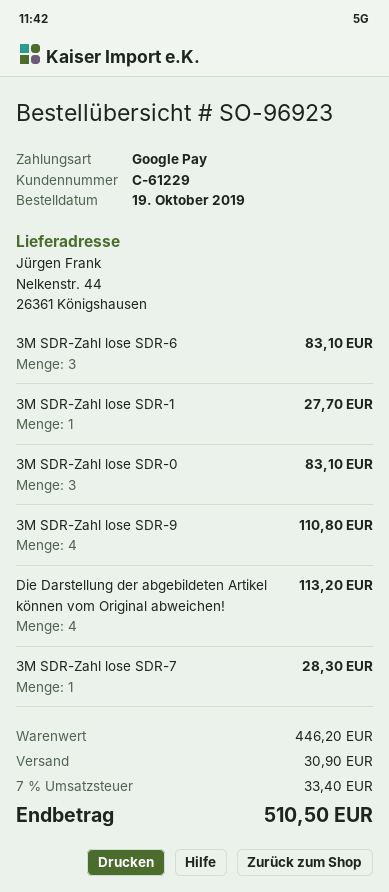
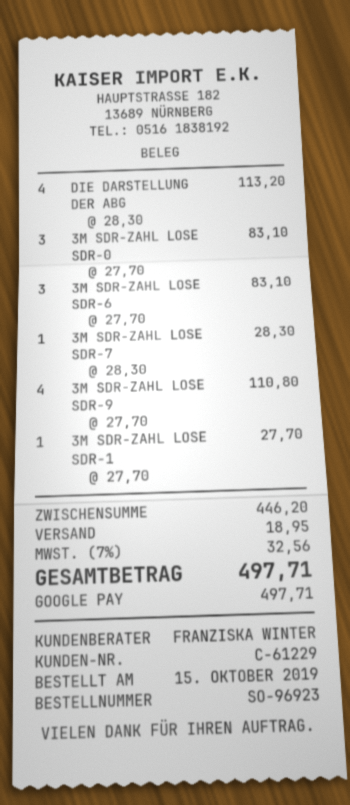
order date: 2019-10-19 -> 2019-10-15
shipping: 30.90 -> 18.95
tax: 7% = 33.40 -> 7% = 32.56
total: 510.50 -> 497.71

